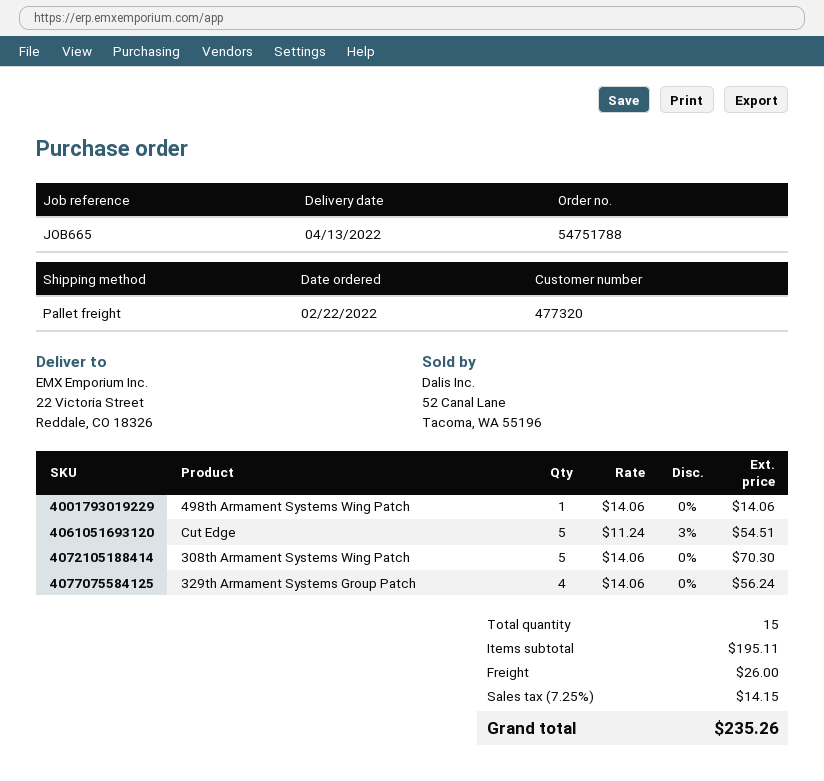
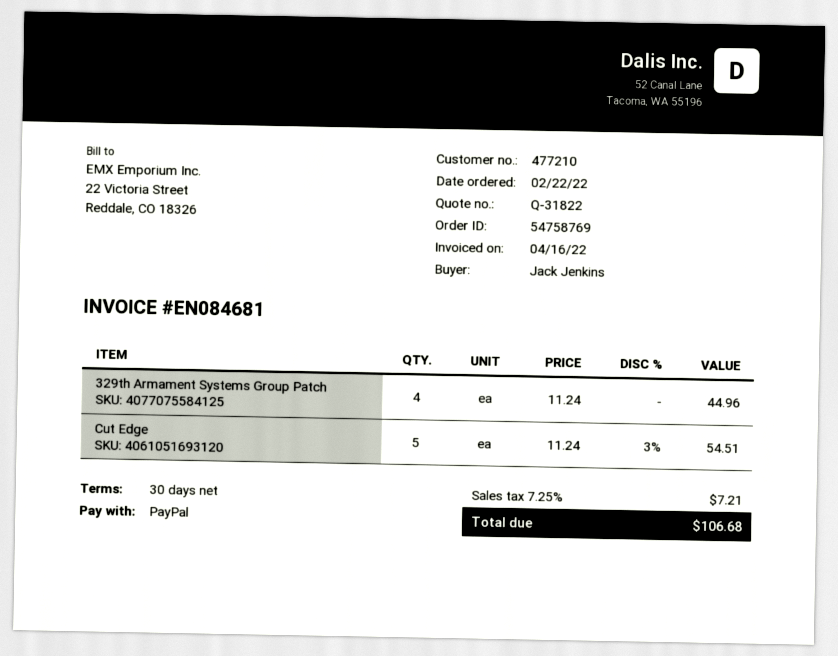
order number: 54751788 -> 54758769
customer number: 477320 -> 477210
498th Armament Systems Wing Patch: 1 x 14.06 = 14.06 -> none
308th Armament Systems Wing Patch: 5 x 14.06 = 70.30 -> none
329th Armament Systems Group Patch: 4 x 14.06 = 56.24 -> 4 x 11.24 = 44.96
shipping: 26.00 -> none
tax: 7.25% = 14.15 -> 7.25% = 7.21
total: 235.26 -> 106.68

